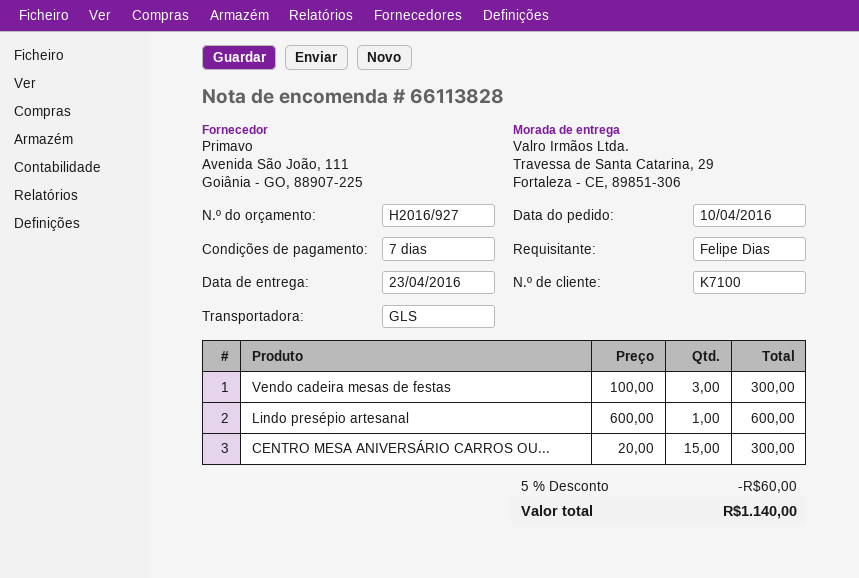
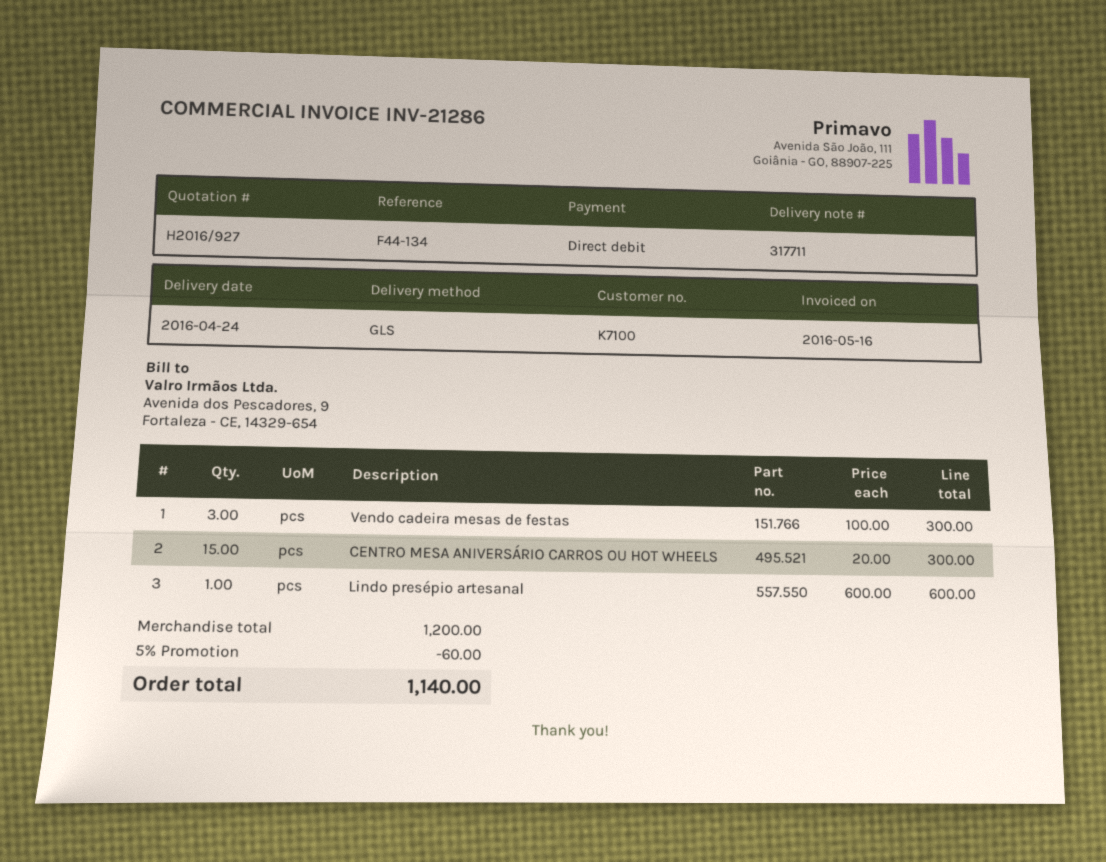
delivery date: 2016-04-23 -> 2016-04-24

